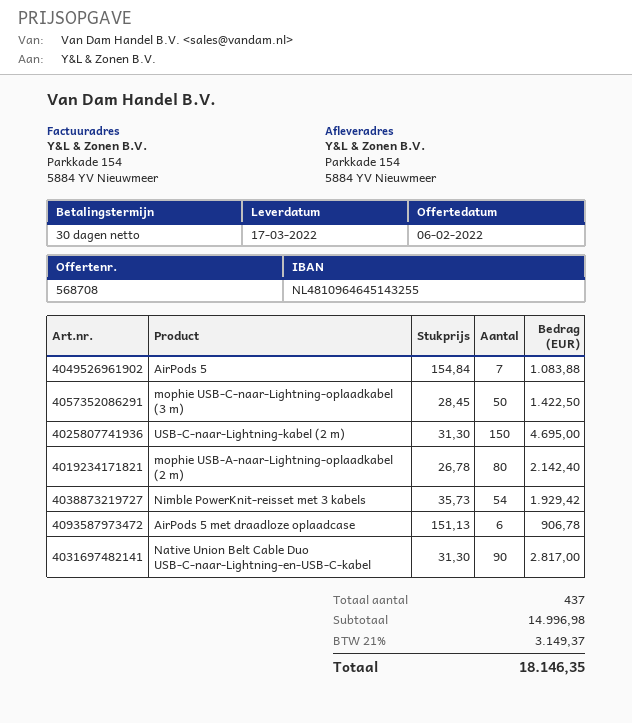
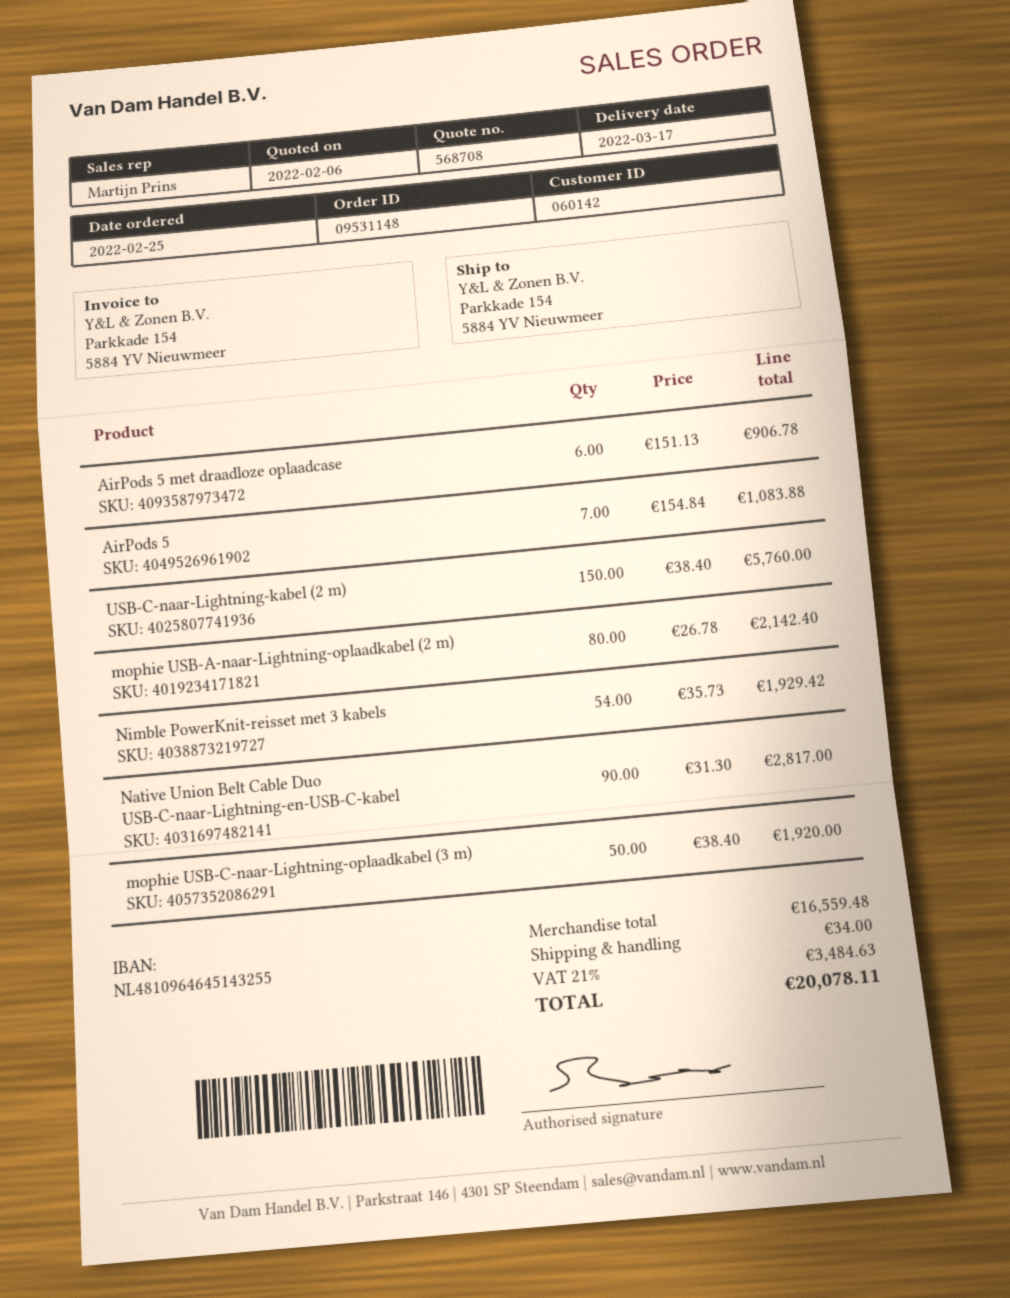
mophie USB-C-naar-Lightning-oplaadkabel (3 m): 50 x 28.45 = 1422.50 -> 50 x 38.40 = 1920.00
USB‑C-naar-Lightning-kabel (2 m): 150 x 31.30 = 4695.00 -> 150 x 38.40 = 5760.00
subtotal: 14996.98 -> 16559.48
shipping: none -> 34.00
tax: 21% = 3149.37 -> 21% = 3484.63
total: 18146.35 -> 20078.11

